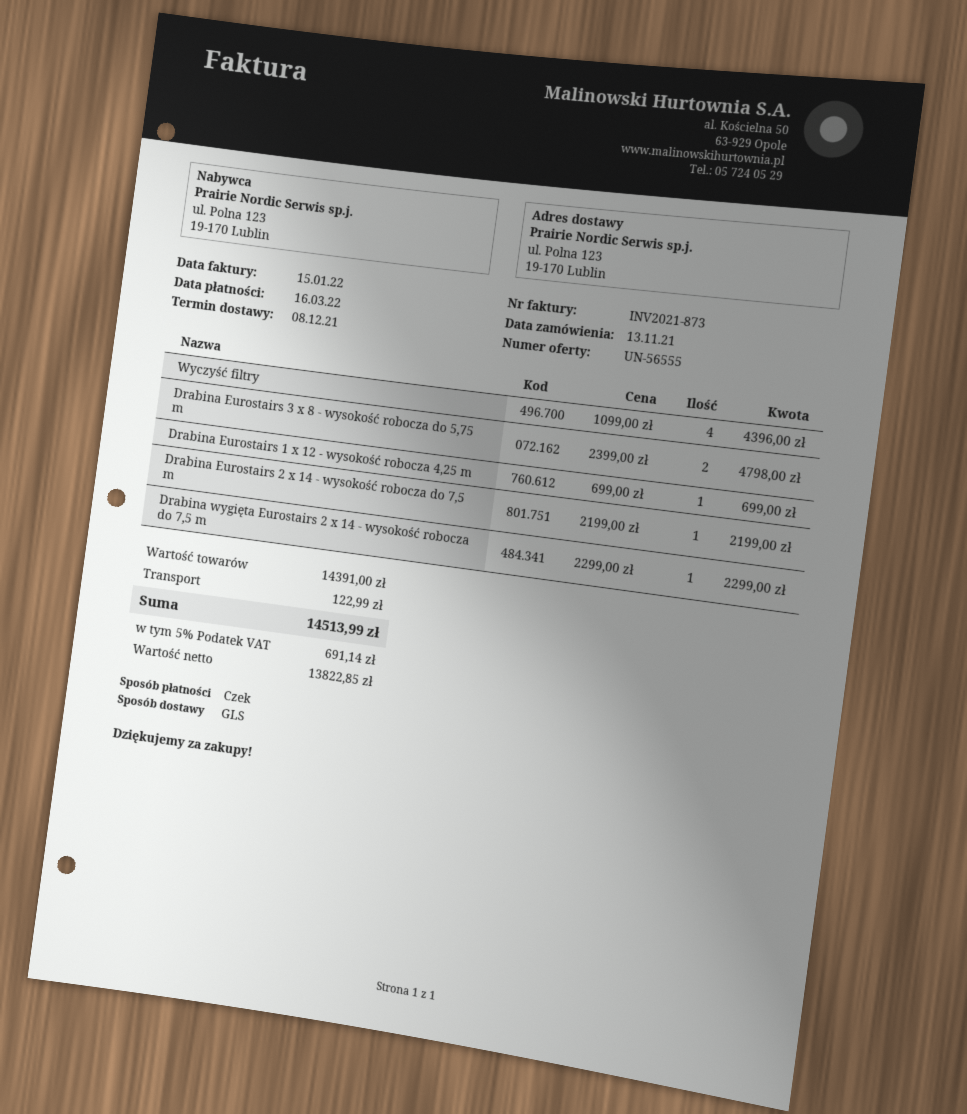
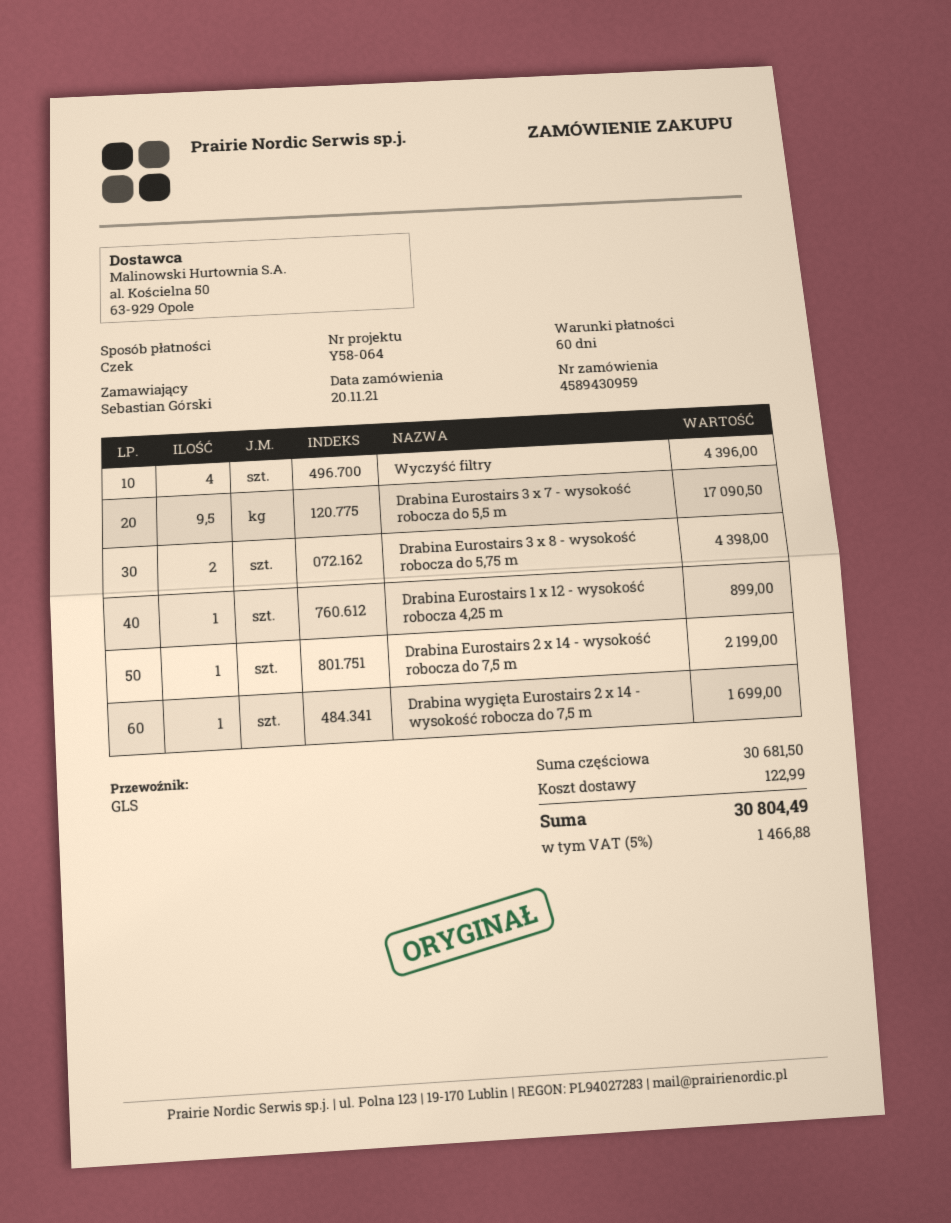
order date: 2021-11-13 -> 2021-11-20
Drabina Eurostairs 3 x 8 - wysokość robocza do 5,75 m: 2 for 4798.00 -> 2 for 4398.00
Drabina Eurostairs 1 x 12 - wysokość robocza 4,25 m: 1 for 699.00 -> 1 for 899.00
Drabina wygięta Eurostairs 2 x 14 - wysokość robocza do 7,5 m: 1 for 2299.00 -> 1 for 1699.00
Drabina Eurostairs 3 x 7 - wysokość robocza do 5,5 m: none -> 9.5 for 17090.50
subtotal: 14391.00 -> 30681.50
tax: 5% = 691.14 -> 5% = 1466.88
total: 14513.99 -> 30804.49

